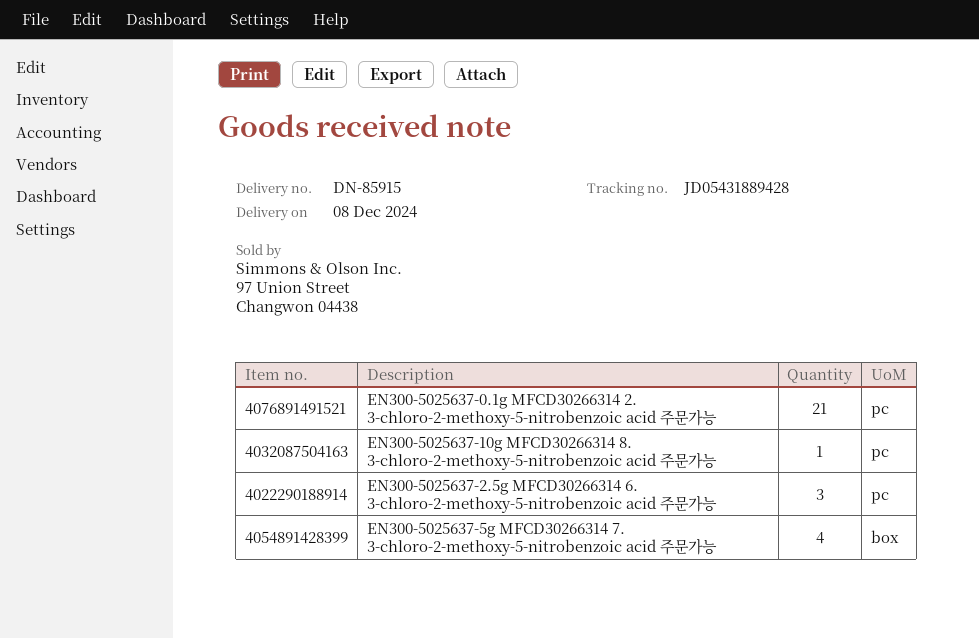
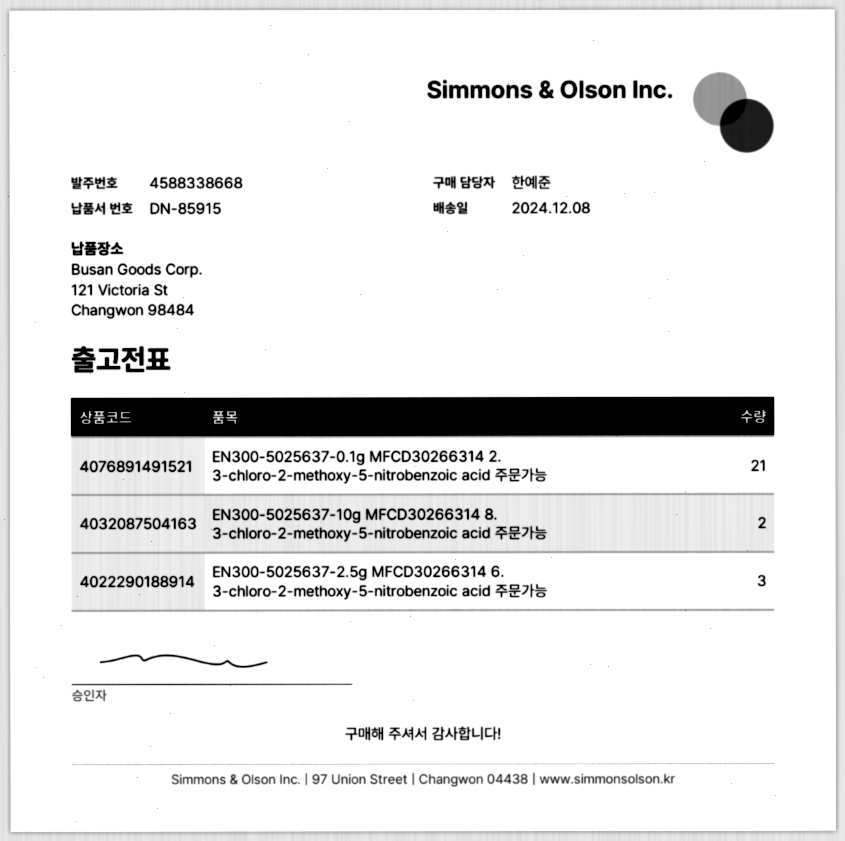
EN300-5025637-10g MFCD30266314 8. 3-chloro-2-methoxy-5-nitrobenzoic acid 주문가능: 1 -> 2
EN300-5025637-5g MFCD30266314 7. 3-chloro-2-methoxy-5-nitrobenzoic acid 주문가능: 4 -> none

